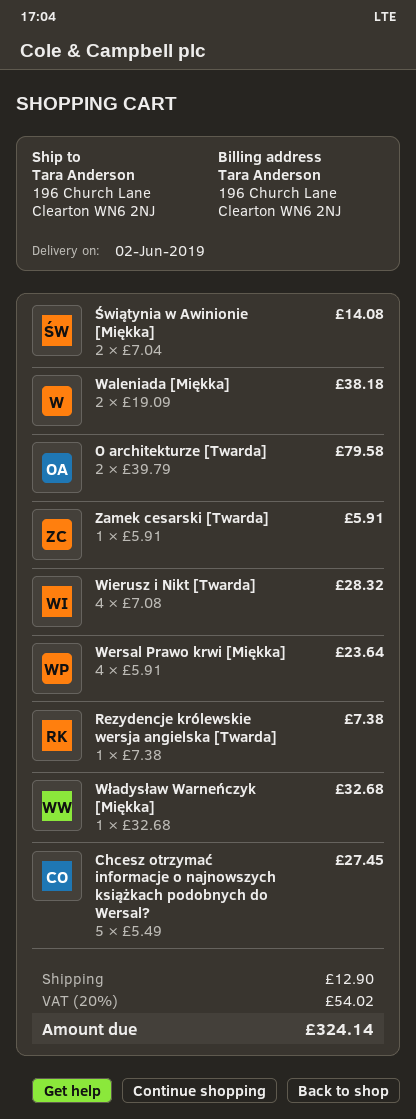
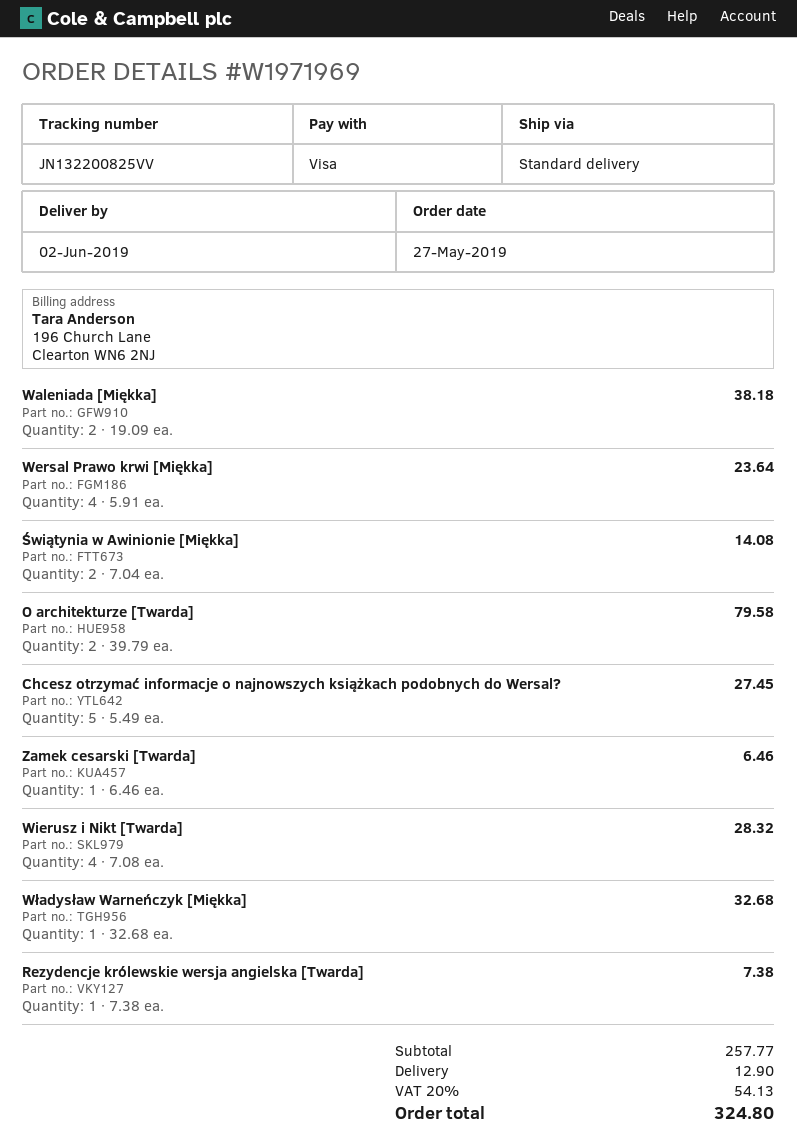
Zamek cesarski [Twarda]: 1 x 5.91 = 5.91 -> 1 x 6.46 = 6.46
tax: 20% = 54.02 -> 20% = 54.13
total: 324.14 -> 324.80

